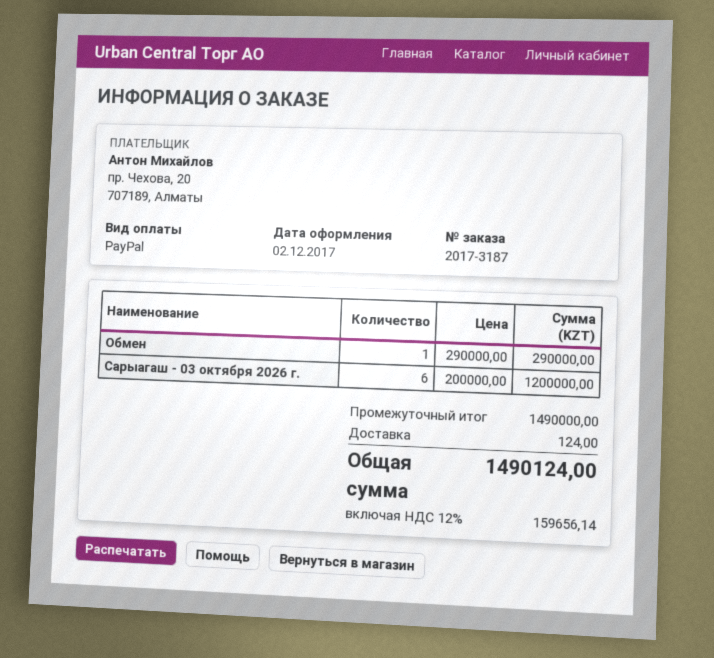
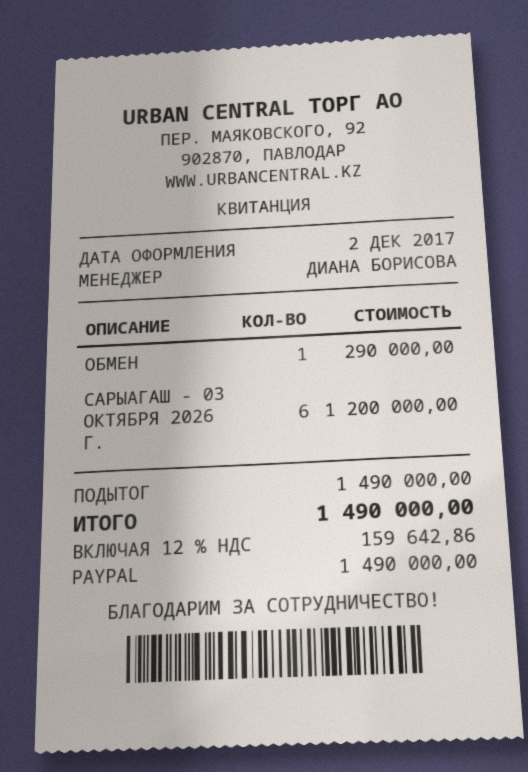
shipping: 124.00 -> none
tax: 12% = 159656.14 -> 12% = 159642.86
total: 1490124.00 -> 1490000.00

